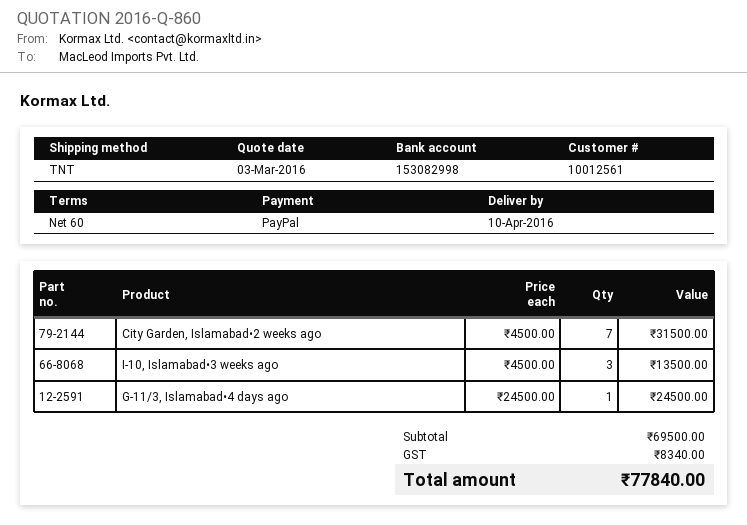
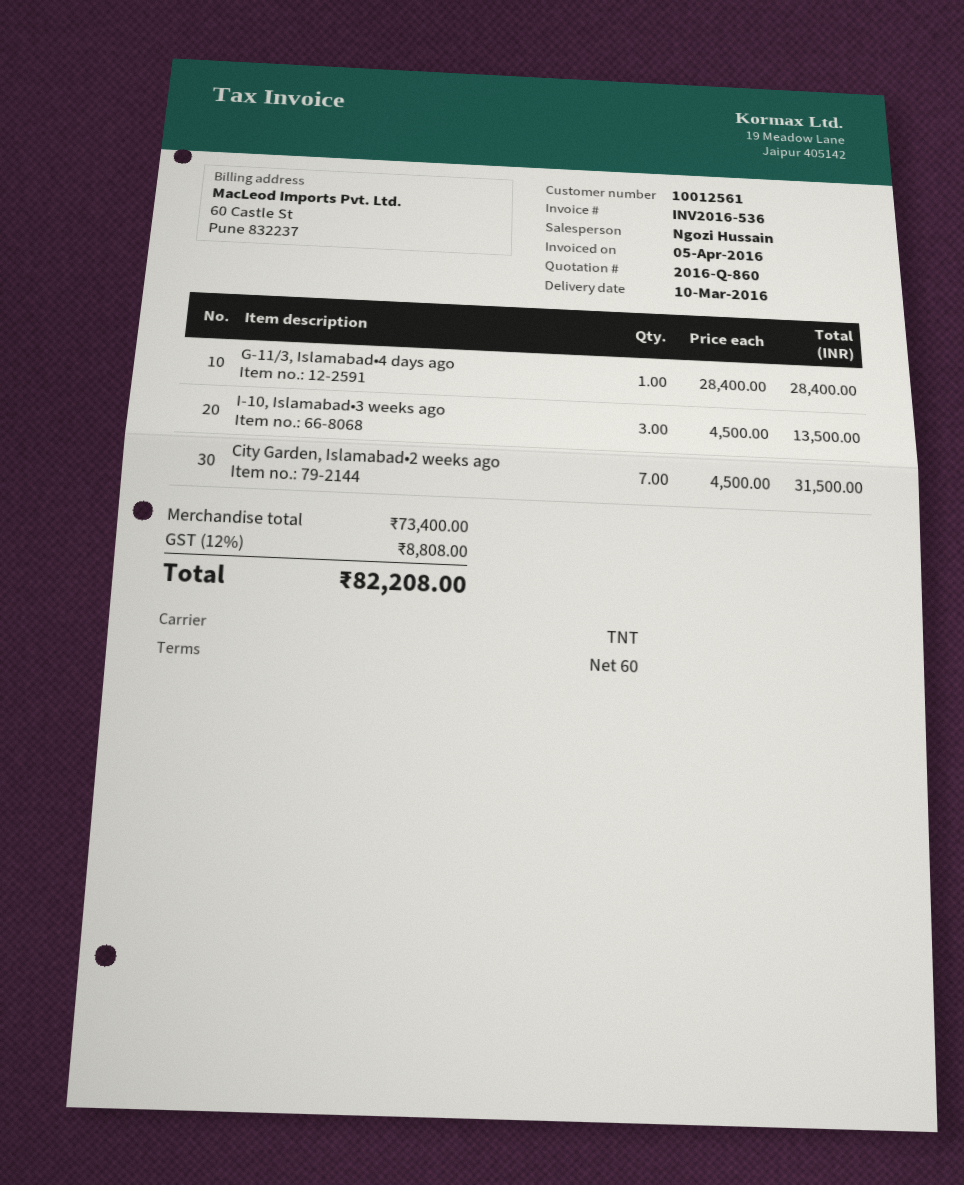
delivery date: 2016-04-10 -> 2016-03-10
G-11/3, Islamabad•4 days ago: 1 x 24500.00 = 24500.00 -> 1 x 28400.00 = 28400.00
subtotal: 69500.00 -> 73400.00
tax: 8340.00 -> 8808.00
total: 77840.00 -> 82208.00

